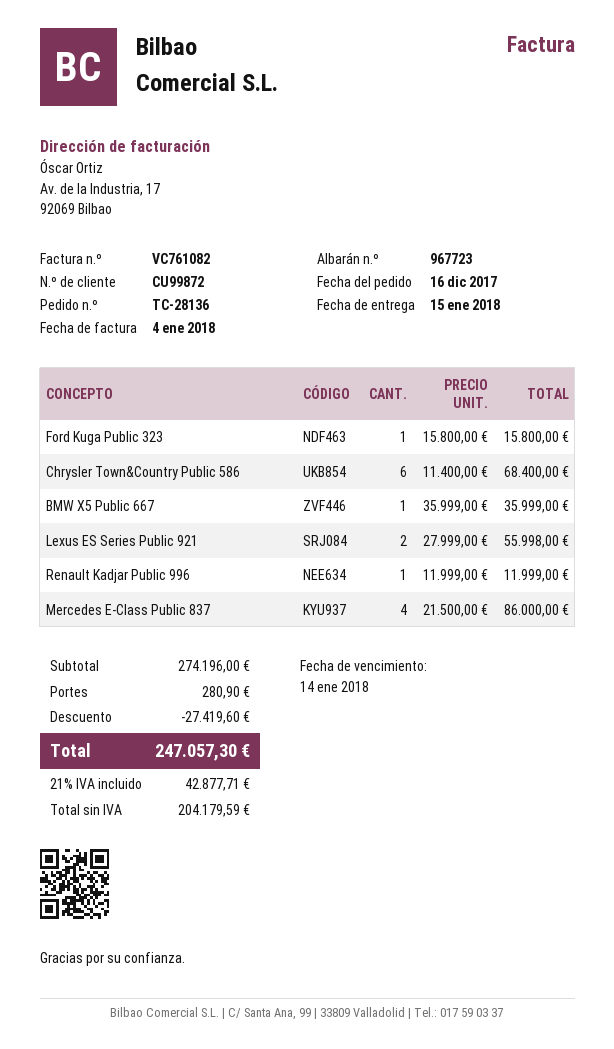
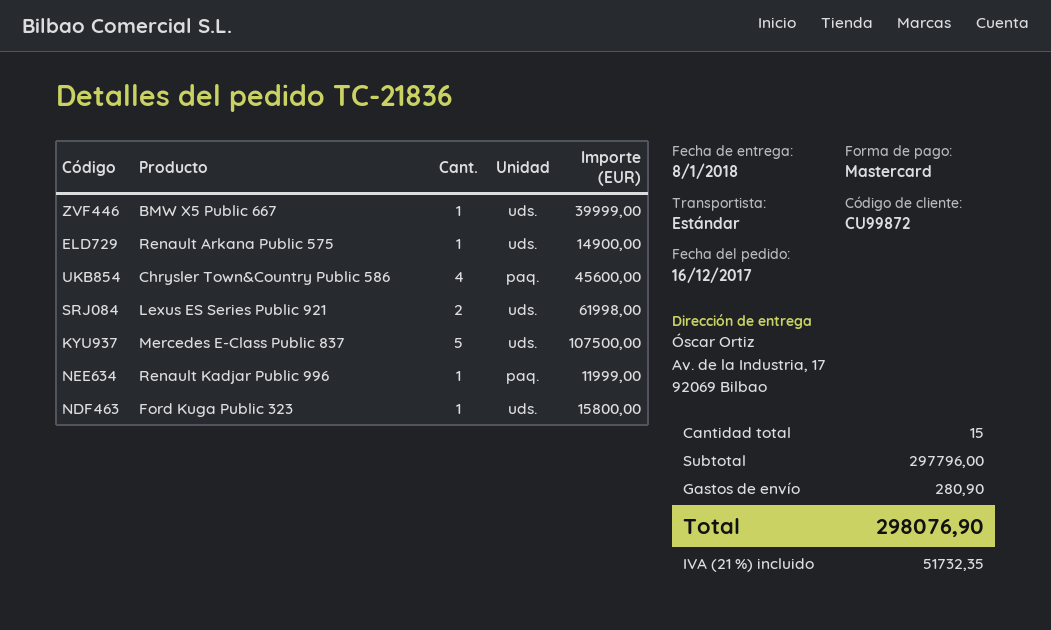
order number: TC-28136 -> TC-21836
delivery date: 2018-01-15 -> 2018-01-08
Chrysler Town&Country Public 586: 6 for 68400.00 -> 4 for 45600.00
BMW X5 Public 667: 1 for 35999.00 -> 1 for 39999.00
Lexus ES Series Public 921: 2 for 55998.00 -> 2 for 61998.00
Mercedes E-Class Public 837: 4 for 86000.00 -> 5 for 107500.00
Renault Arkana Public 575: none -> 1 for 14900.00
subtotal: 274196.00 -> 297796.00
discount: 27419.60 -> none
tax: 21% = 42877.71 -> 21% = 51732.35
total: 247057.30 -> 298076.90

